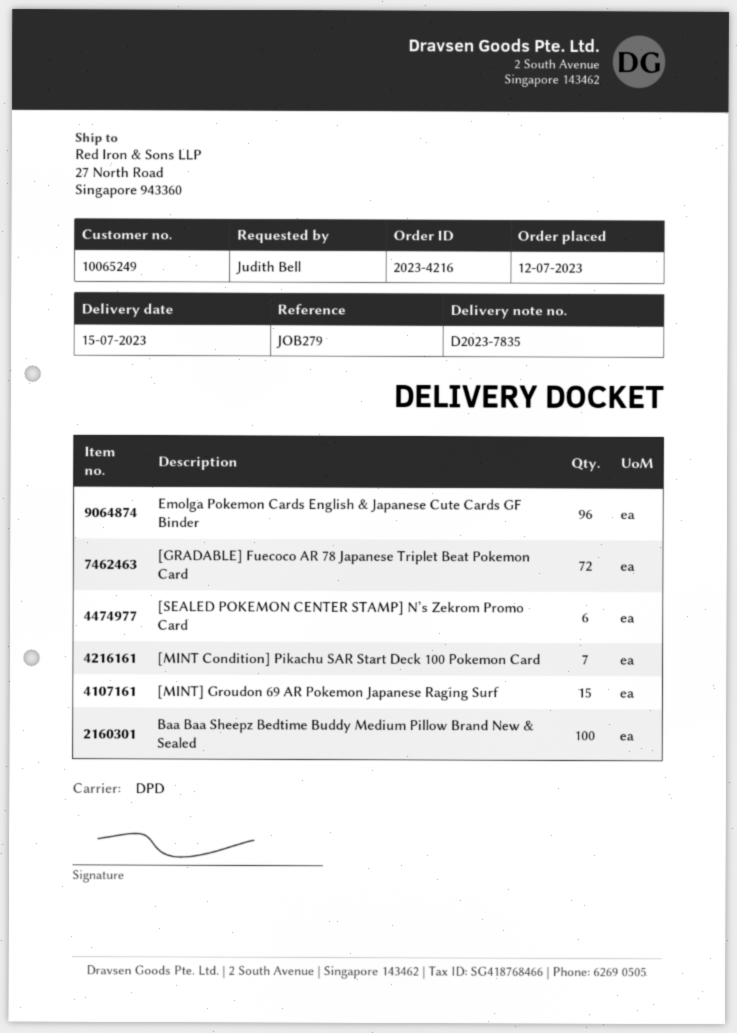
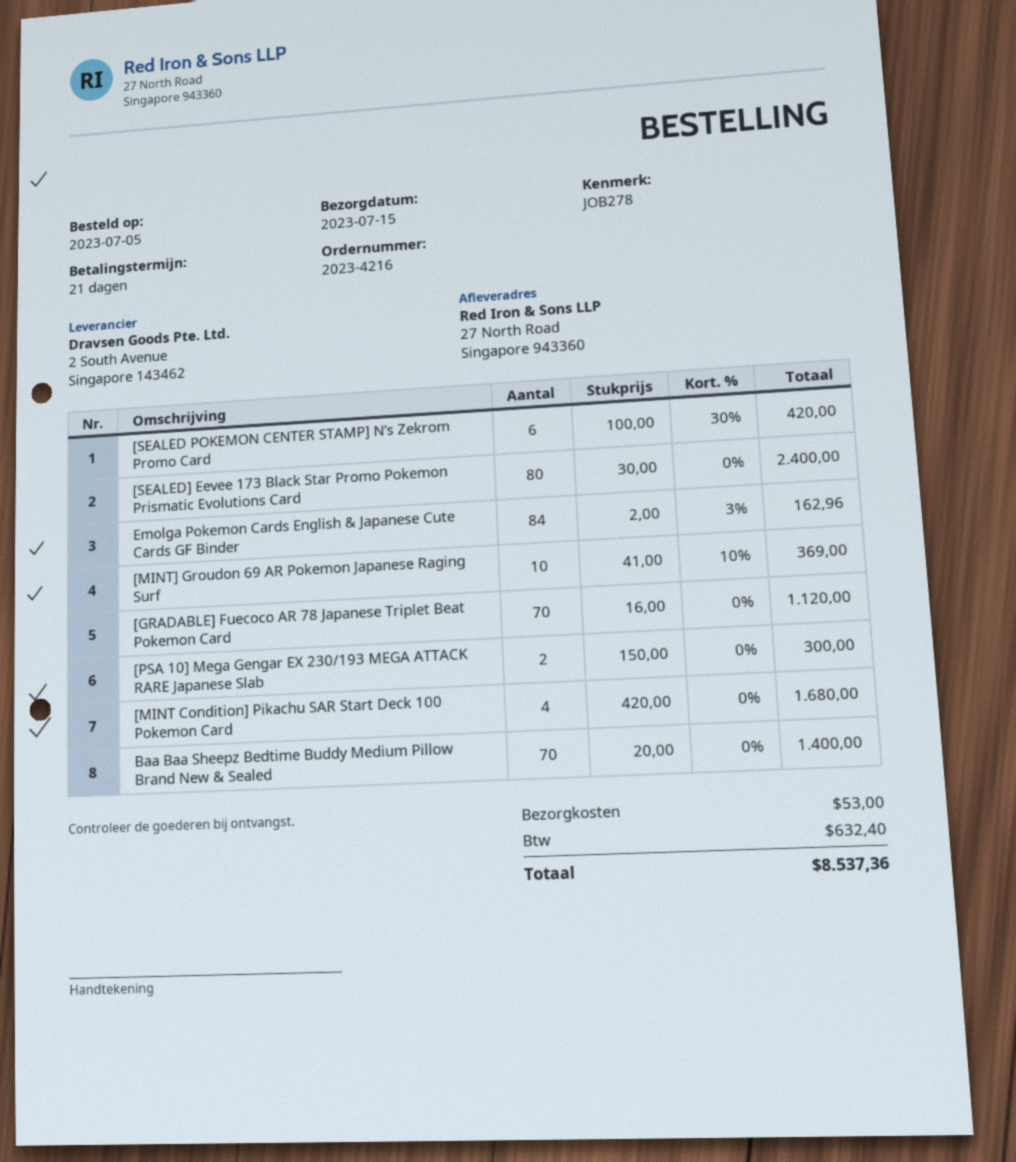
order date: 2023-07-12 -> 2023-07-05
reference: JOB279 -> JOB278
Emolga Pokemon Cards English & Japanese Cute Cards GF Binder: 96 -> 84
[GRADABLE] Fuecoco AR 78 Japanese Triplet Beat Pokemon Card: 72 -> 70
[MINT Condition] Pikachu SAR Start Deck 100 Pokemon Card: 7 -> 4
[MINT] Groudon 69 AR Pokemon Japanese Raging Surf: 15 -> 10
Baa Baa Sheepz Bedtime Buddy Medium Pillow Brand New & Sealed: 100 -> 70
[SEALED] Eevee 173 Black Star Promo Pokemon Prismatic Evolutions Card: none -> 80
[PSA 10] Mega Gengar EX 230/193 MEGA ATTACK RARE Japanese Slab: none -> 2

